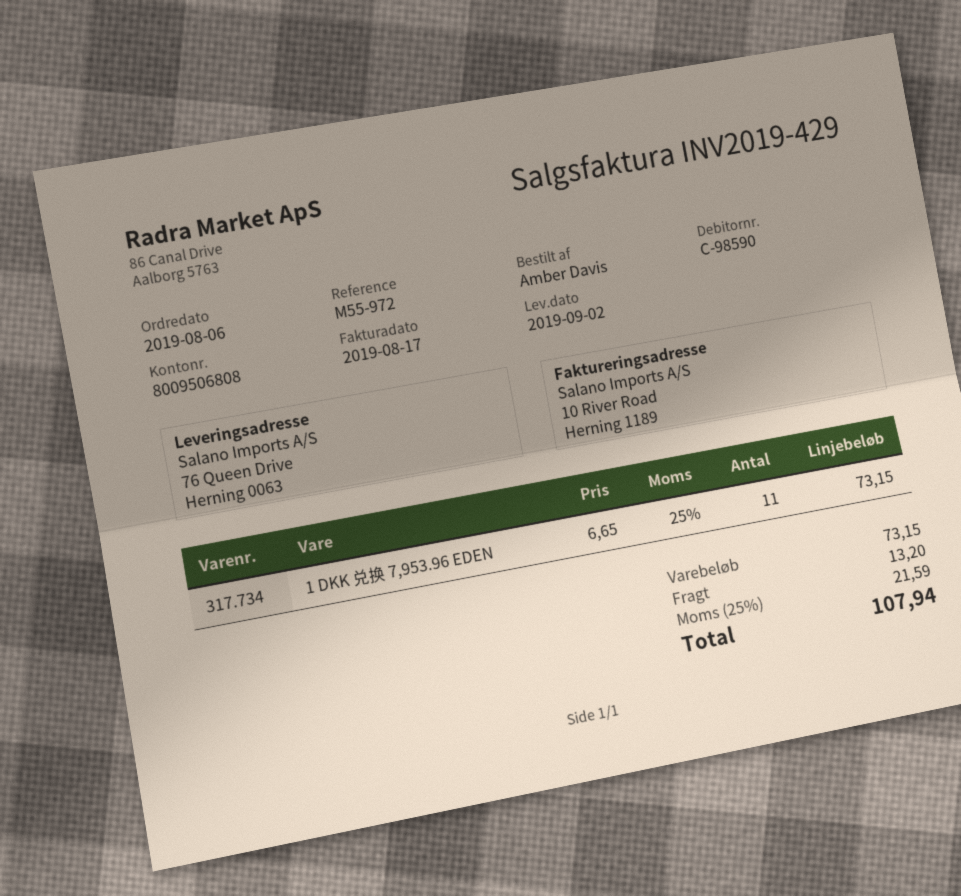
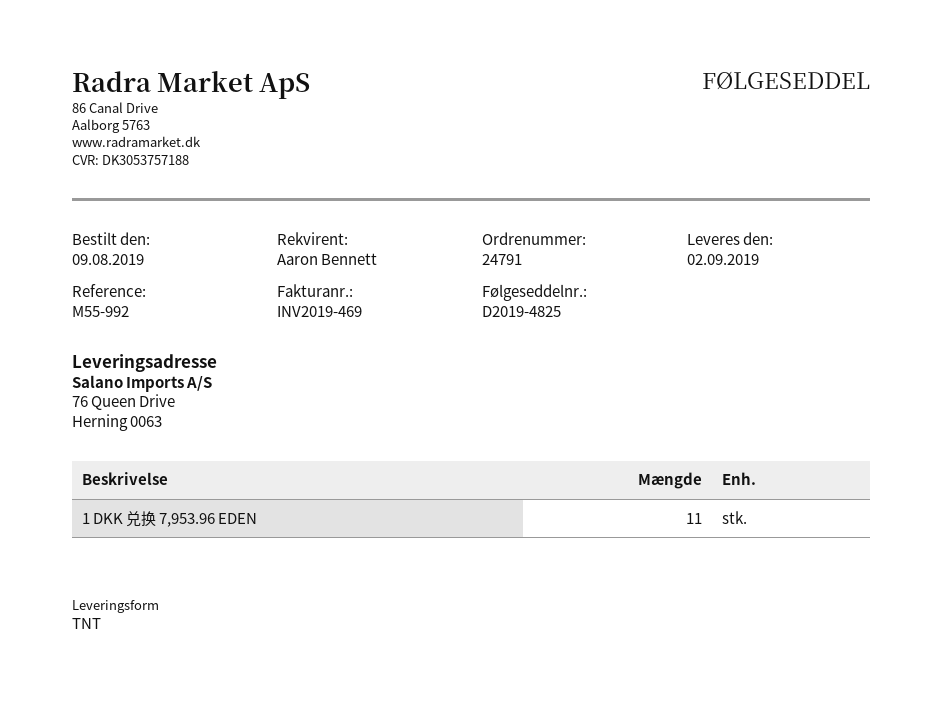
order date: 2019-08-06 -> 2019-08-09
invoice number: INV2019-429 -> INV2019-469
reference: M55-972 -> M55-992
ordered by: Amber Davis -> Aaron Bennett

